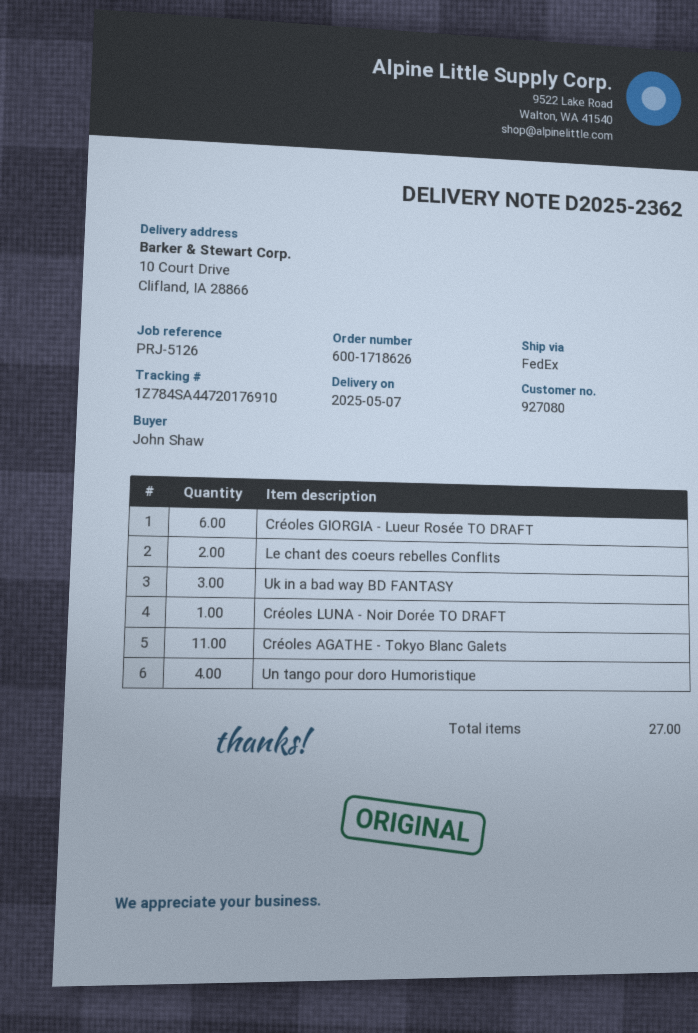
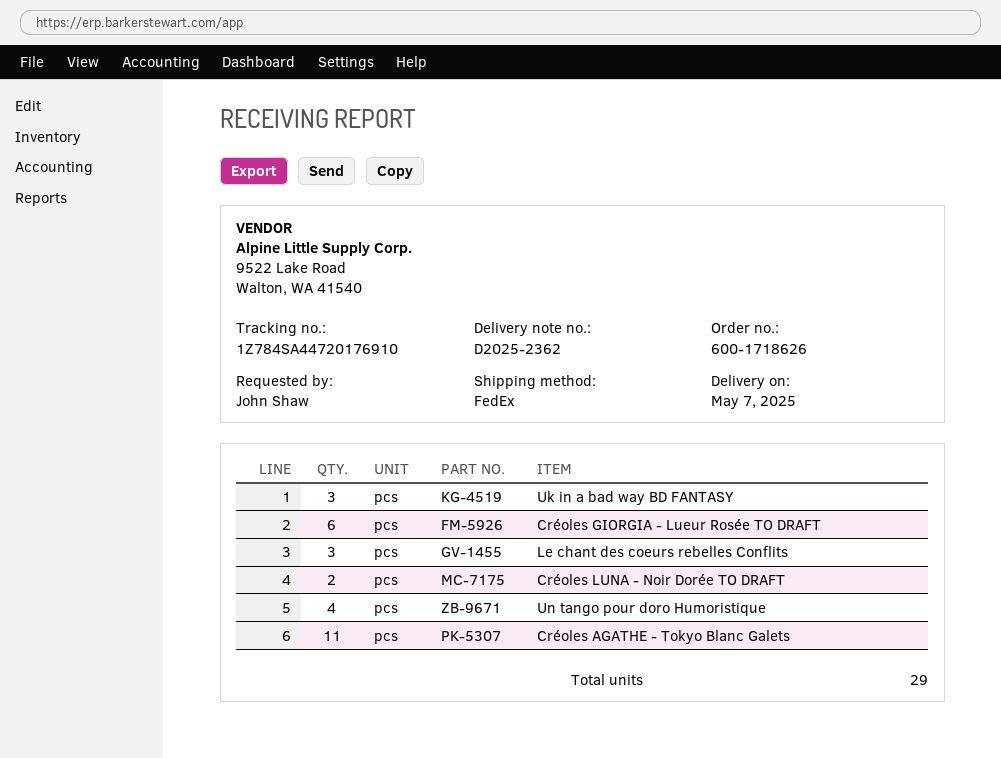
Le chant des coeurs rebelles Conflits: 2 -> 3
Créoles LUNA - Noir Dorée TO DRAFT: 1 -> 2
total quantity: 27 -> 29

